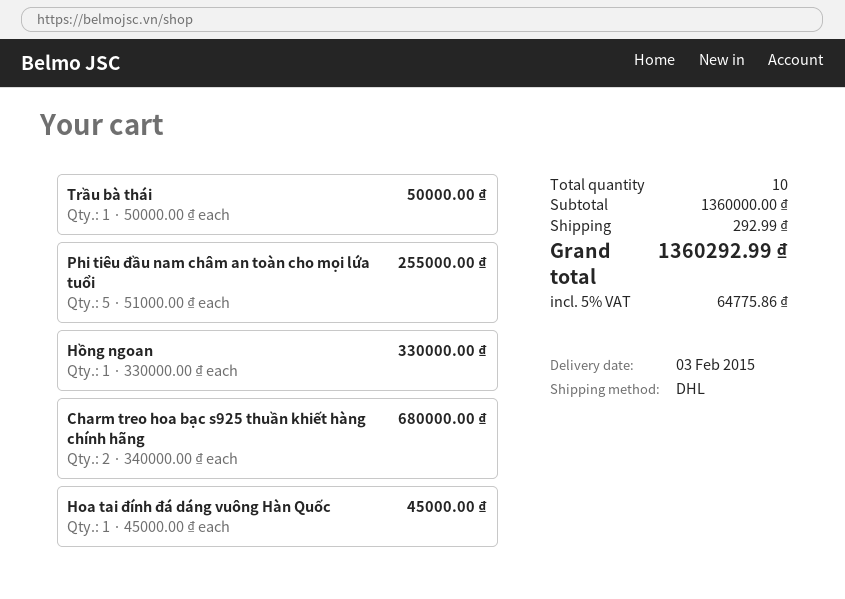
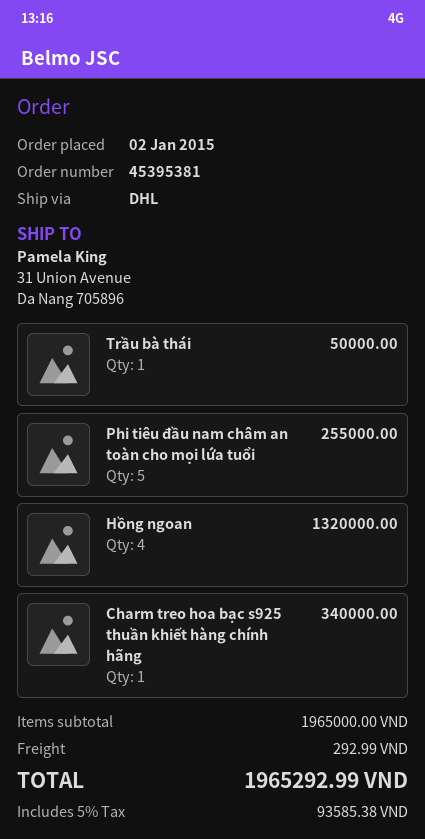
Hồng ngoan: 1 for 330000.00 -> 4 for 1320000.00
Charm treo hoa bạc s925 thuần khiết hàng chính hãng: 2 for 680000.00 -> 1 for 340000.00
Hoa tai đính đá dáng vuông Hàn Quốc: 1 for 45000.00 -> none
subtotal: 1360000.00 -> 1965000.00
tax: 5% = 64775.86 -> 5% = 93585.38
total: 1360292.99 -> 1965292.99

